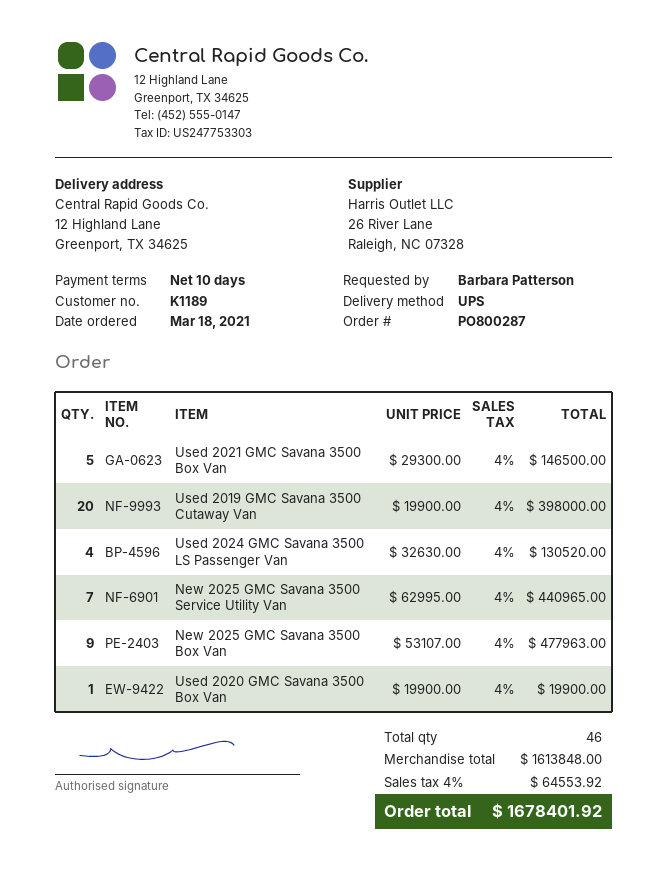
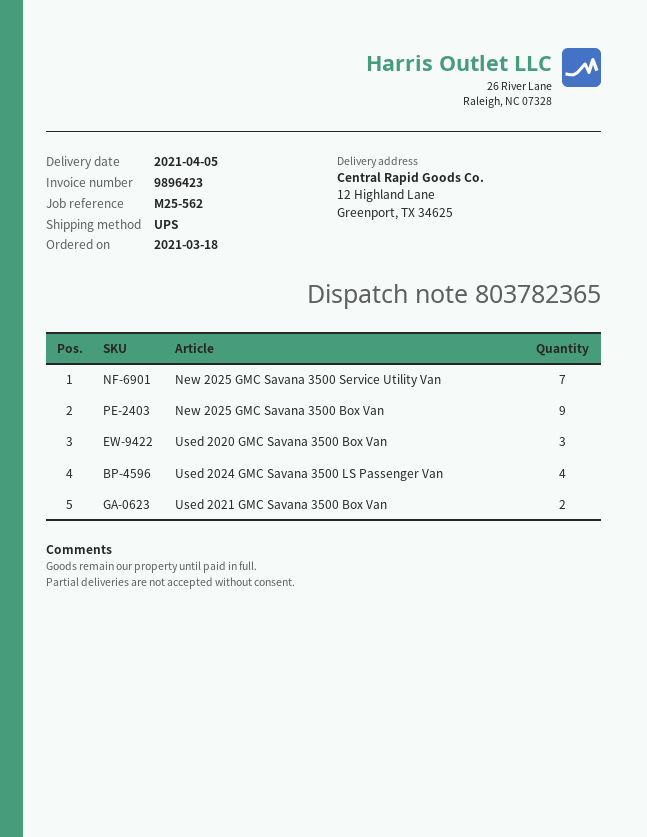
Used 2021 GMC Savana 3500 Box Van: 5 -> 2
Used 2019 GMC Savana 3500 Cutaway Van: 20 -> none
Used 2020 GMC Savana 3500 Box Van: 1 -> 3

